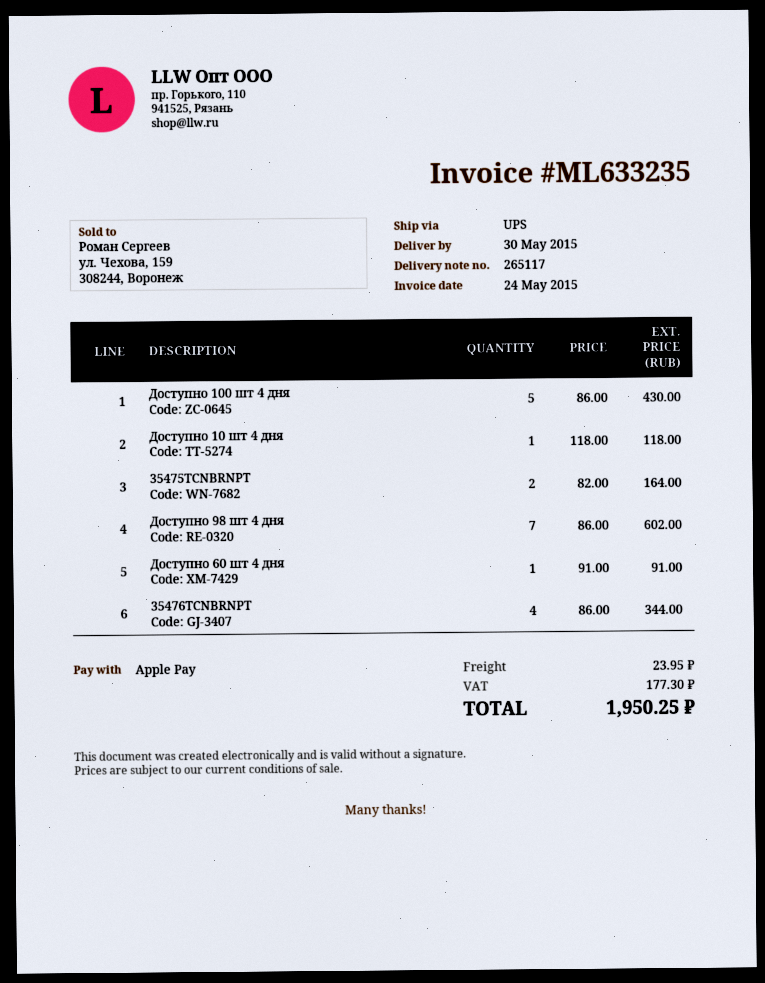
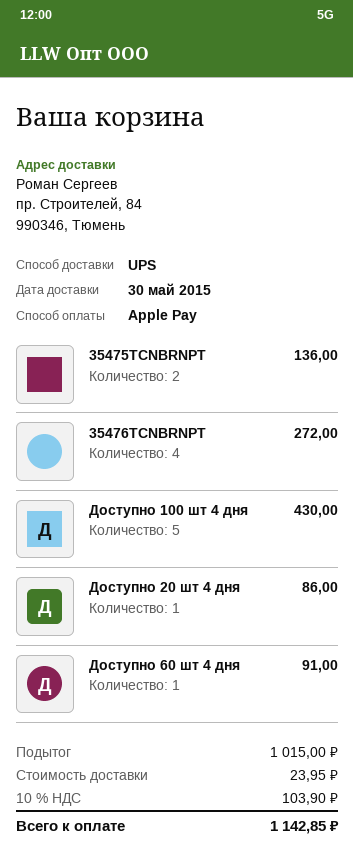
Доступно 10 шт 4 дня: 1 for 118.00 -> none
35475TCNBRNPT: 2 for 164.00 -> 2 for 136.00
Доступно 98 шт 4 дня: 7 for 602.00 -> none
35476TCNBRNPT: 4 for 344.00 -> 4 for 272.00
Доступно 20 шт 4 дня: none -> 1 for 86.00
tax: 177.30 -> 103.90
total: 1950.25 -> 1142.85

